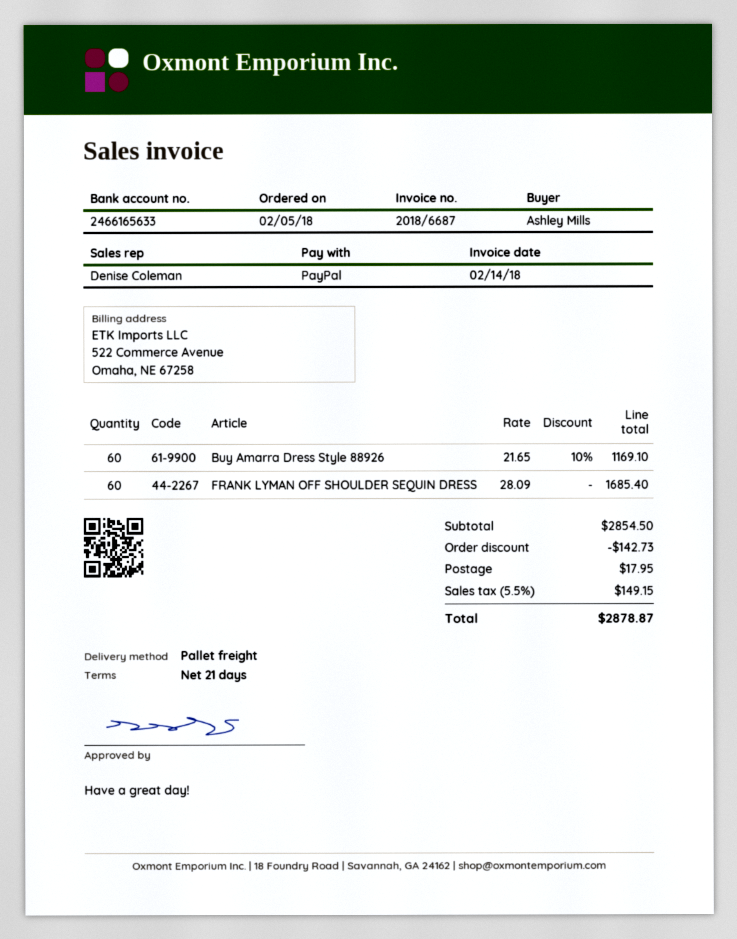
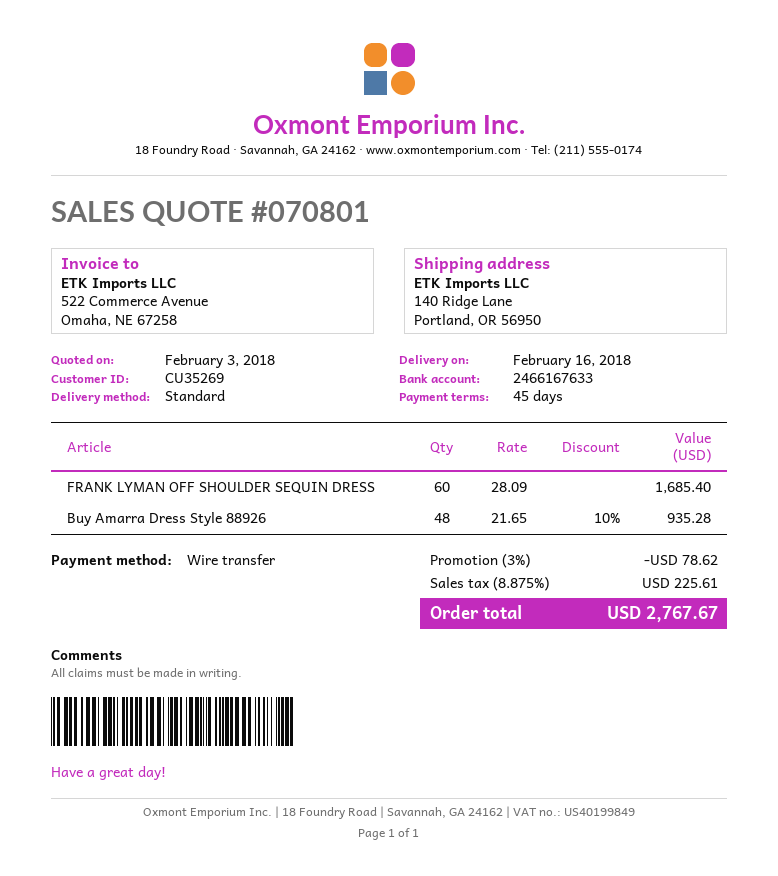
payment terms: 21 days -> 45 days
payment method: PayPal -> bank transfer
bank account: 2466165633 -> 2466167633
shipping method: pallet freight -> standard
Buy Amarra Dress Style 88926: 60 x 21.65 - 10% = 1169.10 -> 48 x 21.65 - 10% = 935.28
discount: 142.73 -> 78.62
shipping: 17.95 -> none
tax: 5.5% = 149.15 -> 8.875% = 225.61
total: 2878.87 -> 2767.67

